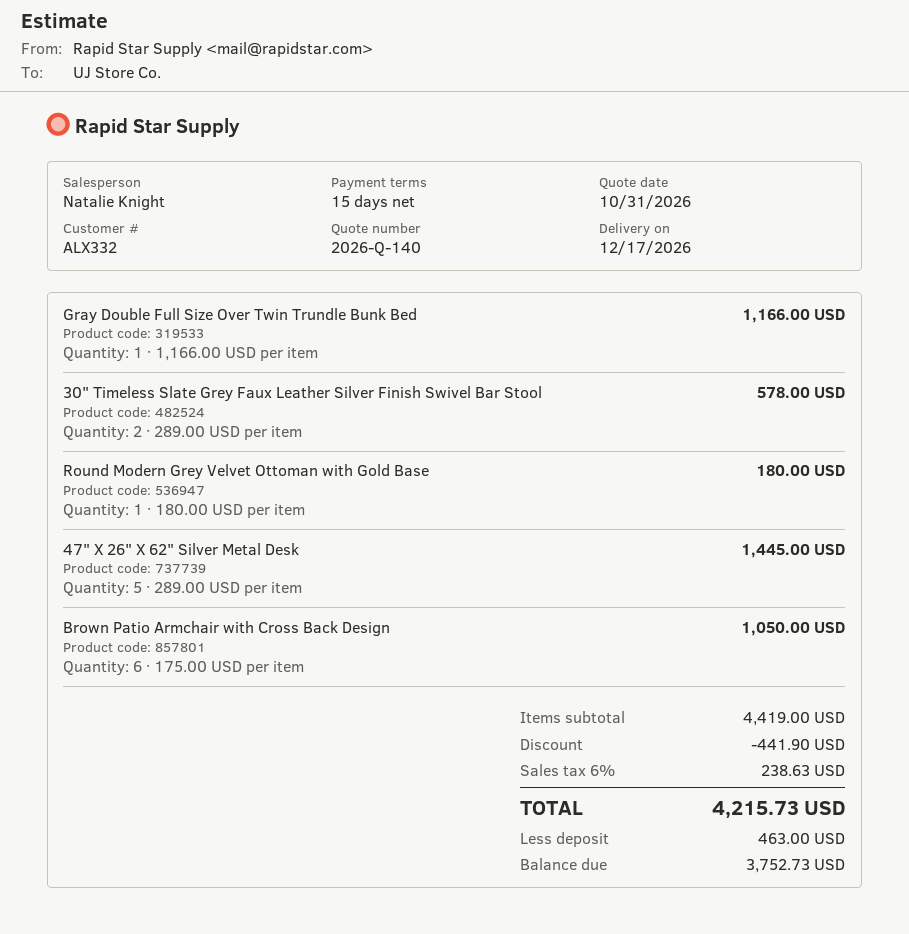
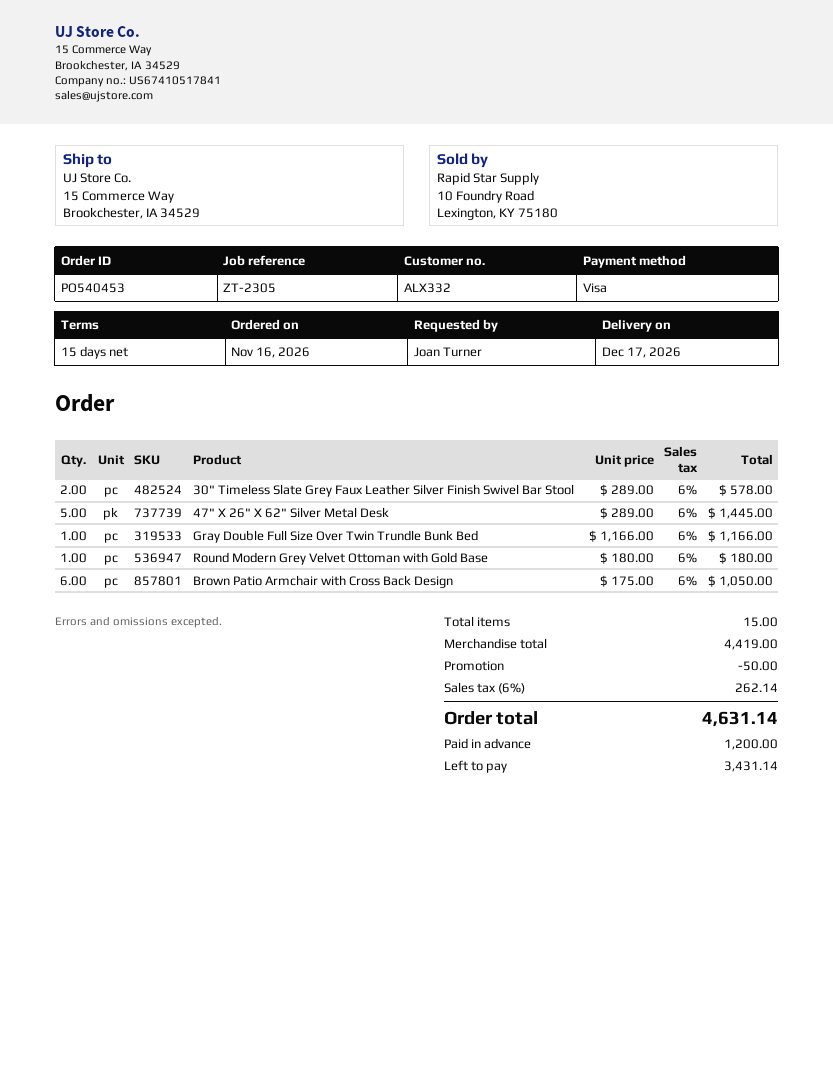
discount: 441.90 -> 50.00
tax: 6% = 238.63 -> 6% = 262.14
total: 4215.73 -> 4631.14
deposit: 463.00 -> 1200.00
balance: 3752.73 -> 3431.14

